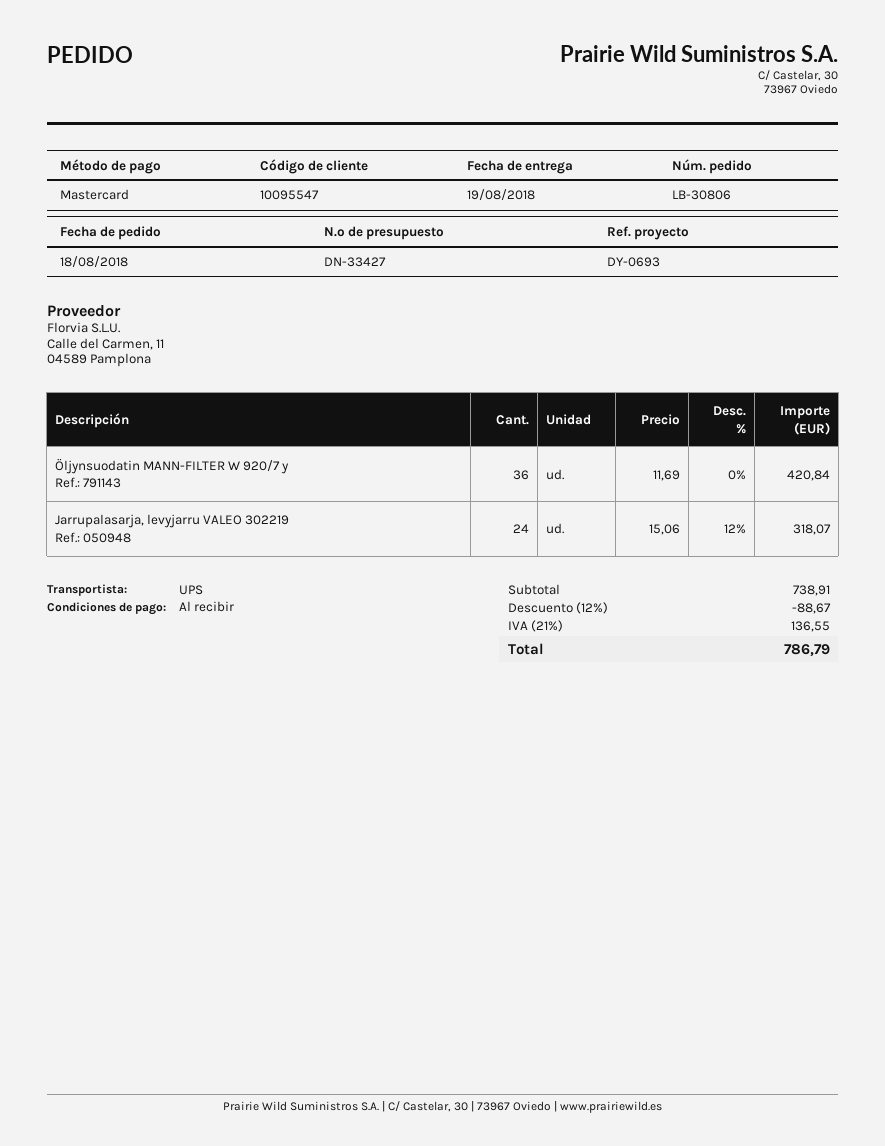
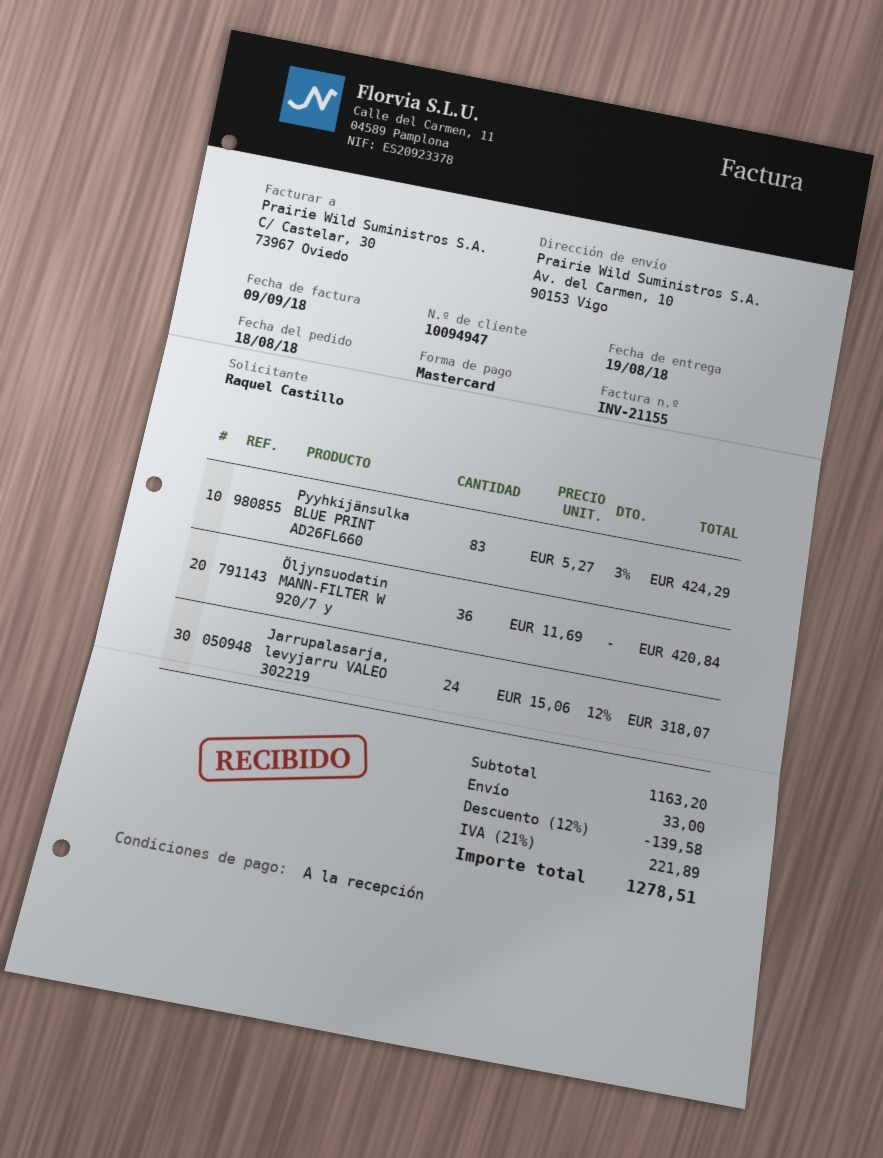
customer number: 10095547 -> 10094947
Pyyhkijänsulka BLUE PRINT AD26FL660: none -> 83 x 5.27 - 3% = 424.29
subtotal: 738.91 -> 1163.20
discount: 12% = 88.67 -> 12% = 139.58
shipping: none -> 33.00
tax: 21% = 136.55 -> 21% = 221.89
total: 786.79 -> 1278.51

